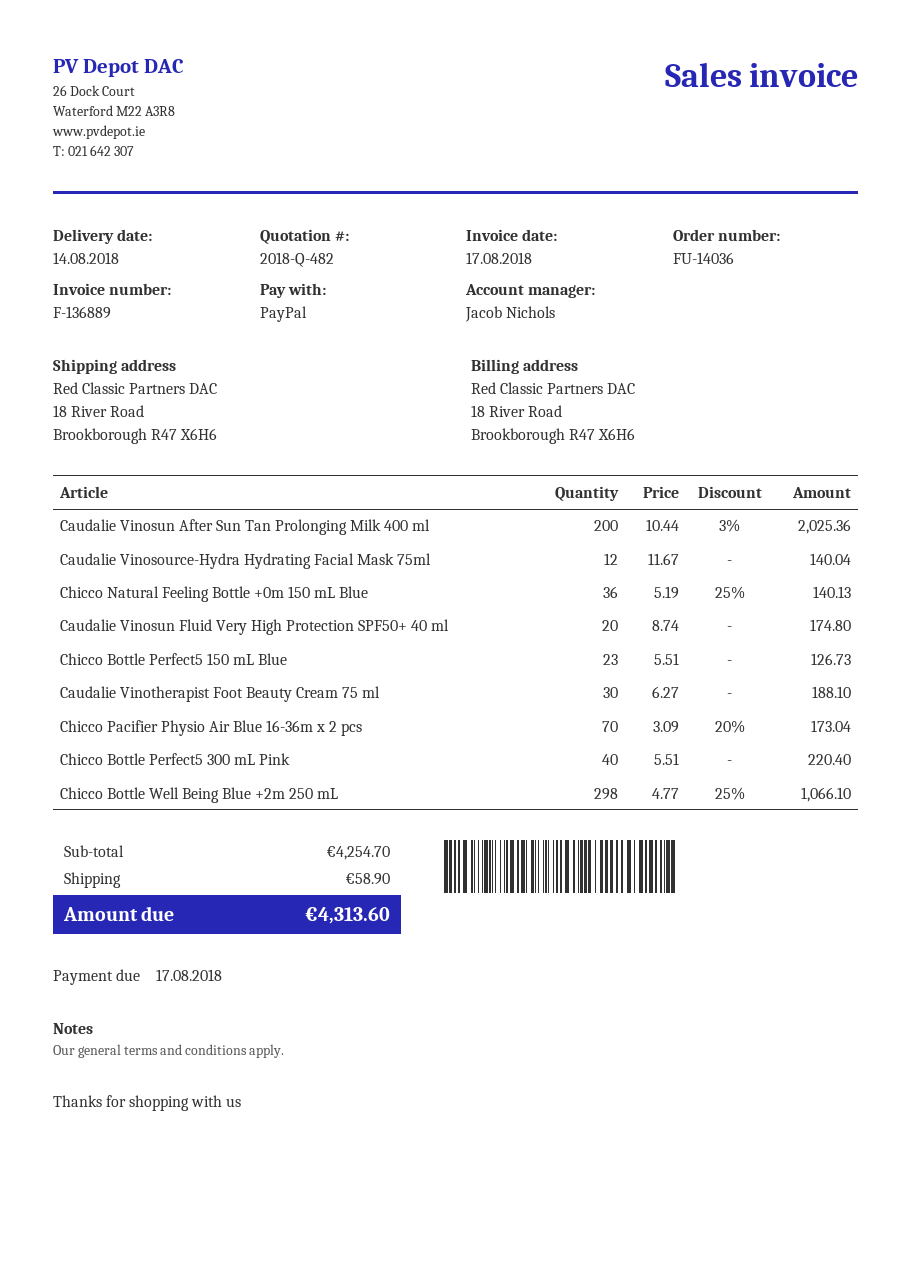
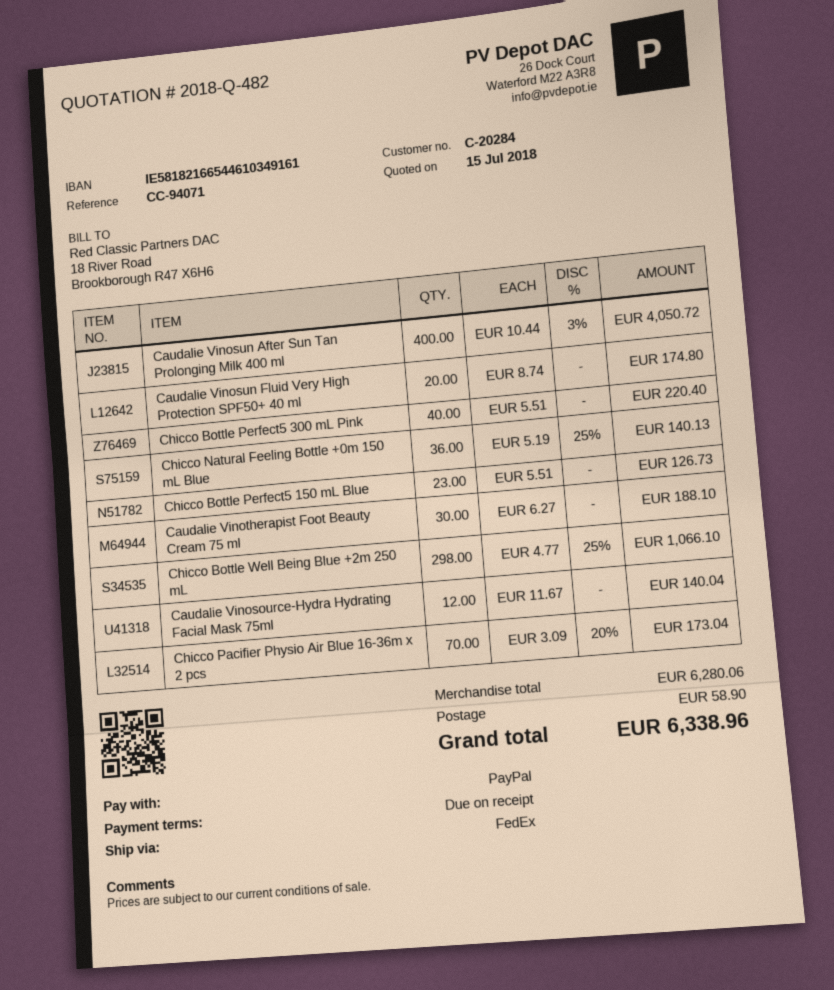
Caudalie Vinosun After Sun Tan Prolonging Milk 400 ml: 200 x 10.44 - 3% = 2025.36 -> 400 x 10.44 - 3% = 4050.72
subtotal: 4254.70 -> 6280.06
total: 4313.60 -> 6338.96

